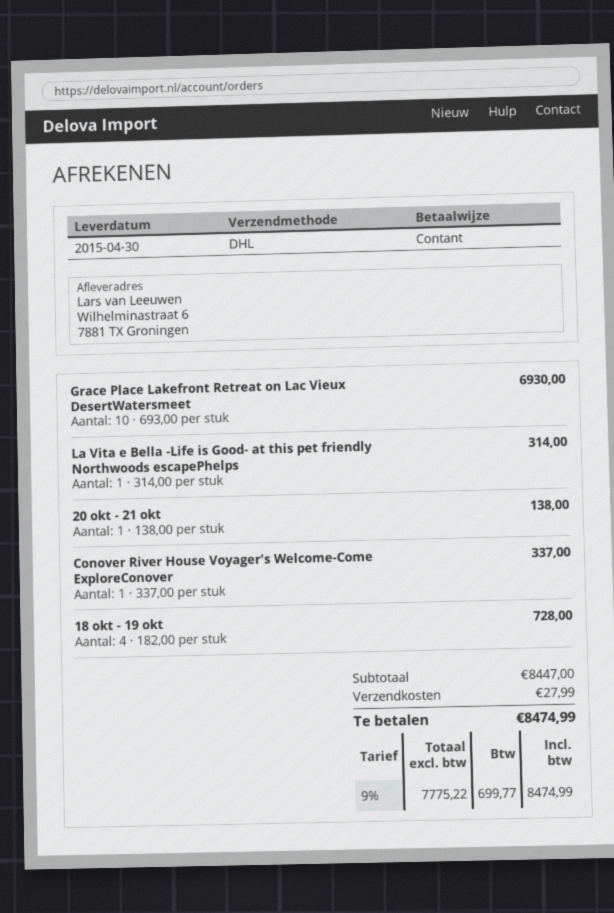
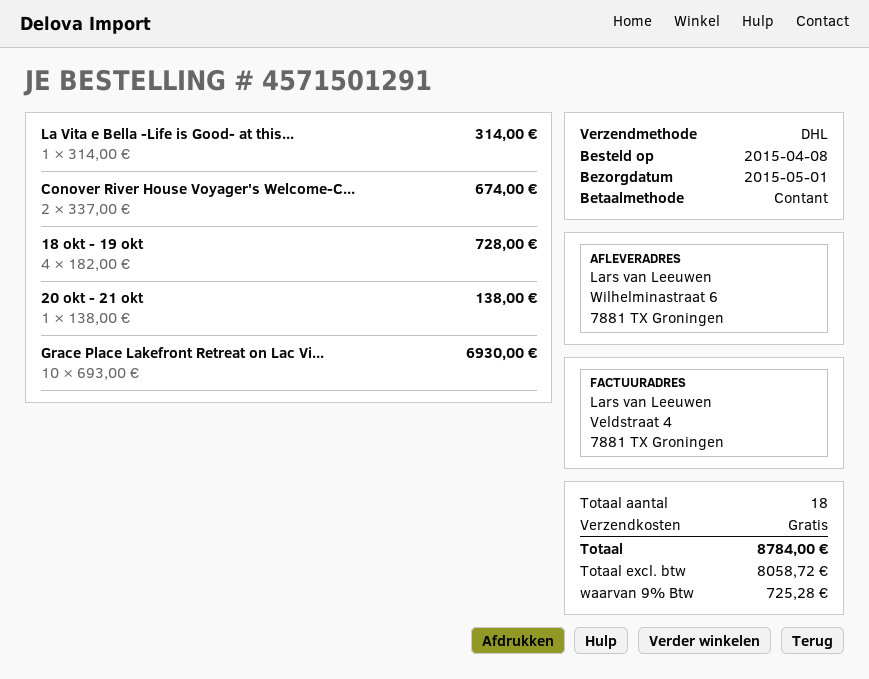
delivery date: 2015-04-30 -> 2015-05-01
Conover River House Voyager's Welcome-Come ExploreConover: 1 x 337.00 = 337.00 -> 2 x 337.00 = 674.00
shipping: 27.99 -> 0.00
net: 7775.22 -> 8058.72
tax: 9% = 699.77 -> 9% = 725.28
total: 8474.99 -> 8784.00

